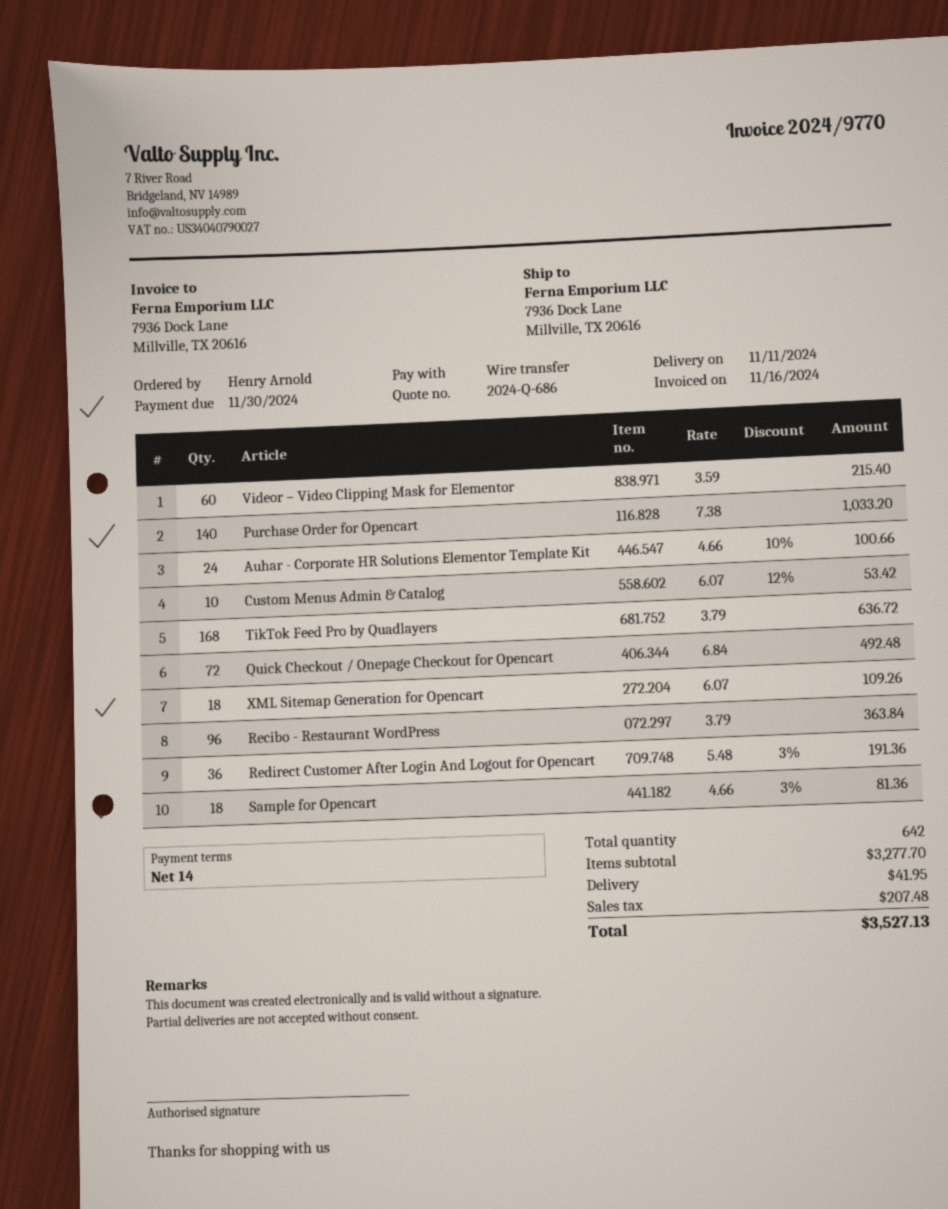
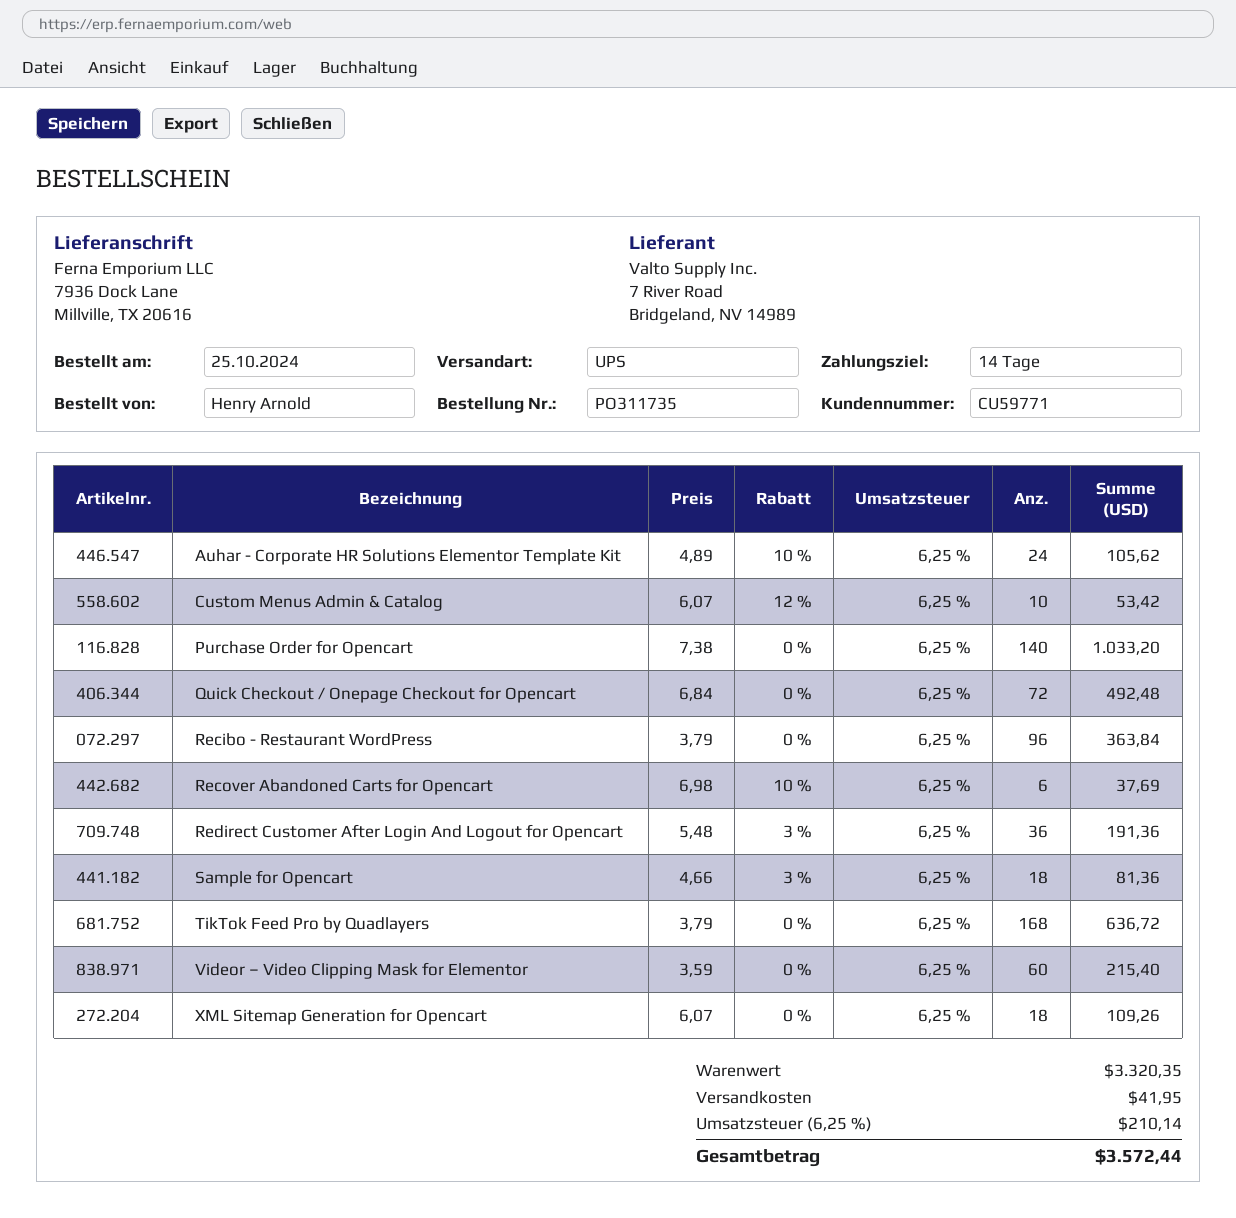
Auhar - Corporate HR Solutions Elementor Template Kit: 24 x 4.66 - 10% = 100.66 -> 24 x 4.89 - 10% = 105.62
Recover Abandoned Carts for Opencart: none -> 6 x 6.98 - 10% = 37.69
subtotal: 3277.70 -> 3320.35
tax: 207.48 -> 210.14
total: 3527.13 -> 3572.44

